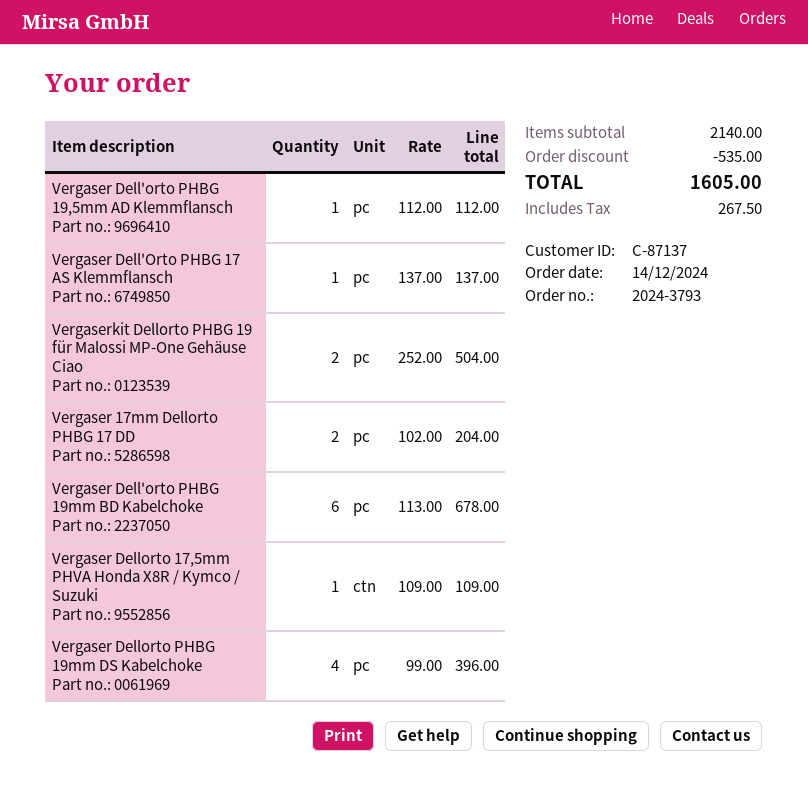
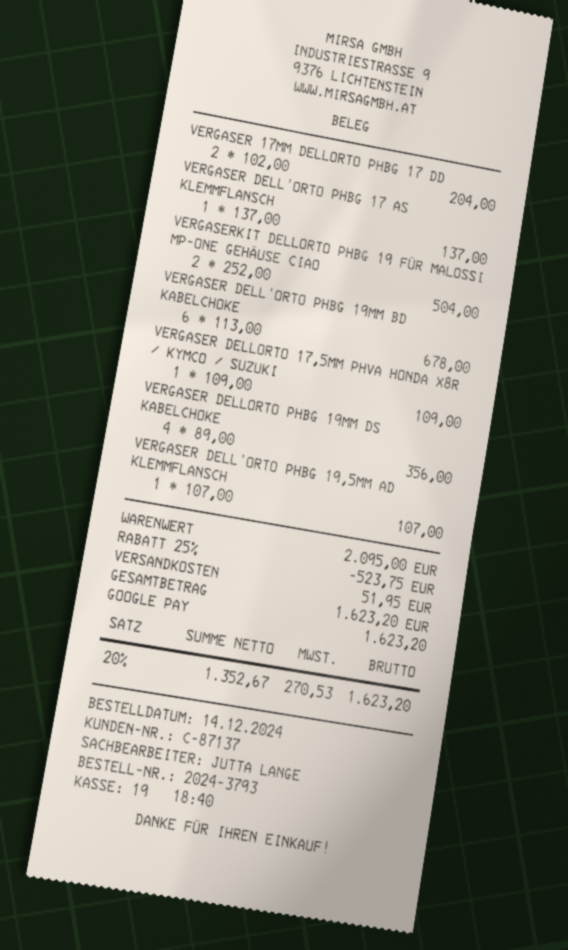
Vergaser Dell'orto PHBG 19,5mm AD Klemmflansch: 1 x 112.00 = 112.00 -> 1 x 107.00 = 107.00
Vergaser Dellorto PHBG 19mm DS Kabelchoke: 4 x 99.00 = 396.00 -> 4 x 89.00 = 356.00
subtotal: 2140.00 -> 2095.00
discount: 535.00 -> 523.75
shipping: none -> 51.95
tax: 267.50 -> 270.53
total: 1605.00 -> 1623.20

